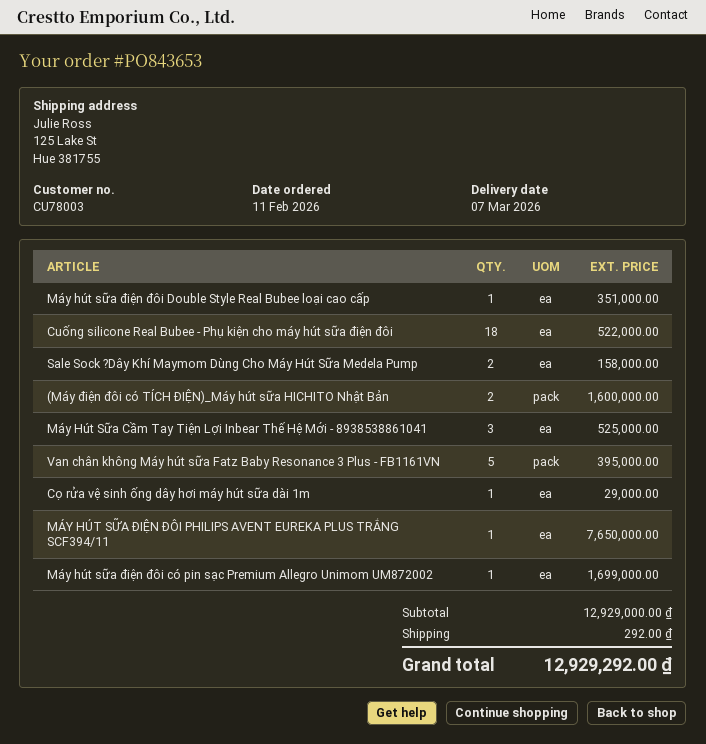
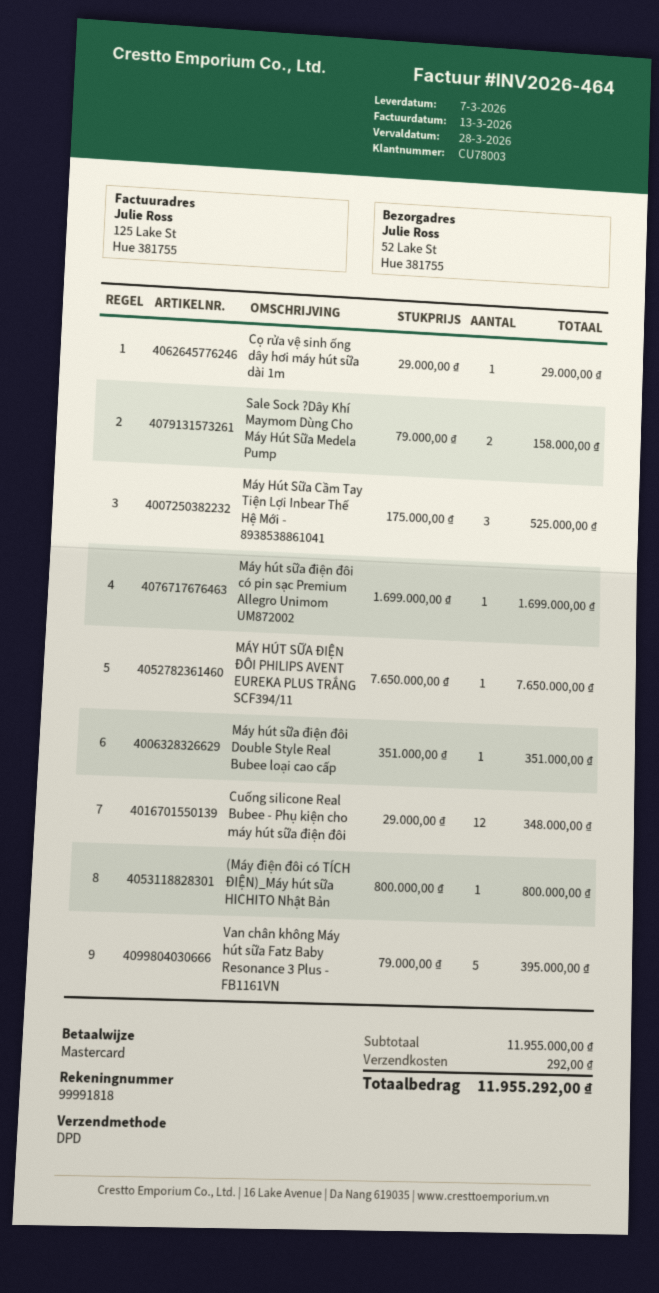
ship to: 125 Lake St, Hue 381755 -> 52 Lake St, Hue 381755
Cuống silicone Real Bubee - Phụ kiện cho máy hút sữa điện đôi: 18 for 522000.00 -> 12 for 348000.00
(Máy điện đôi có TÍCH ĐIỆN)_Máy hút sữa HICHITO Nhật Bản: 2 for 1600000.00 -> 1 for 800000.00
subtotal: 12929000.00 -> 11955000.00
total: 12929292.00 -> 11955292.00

